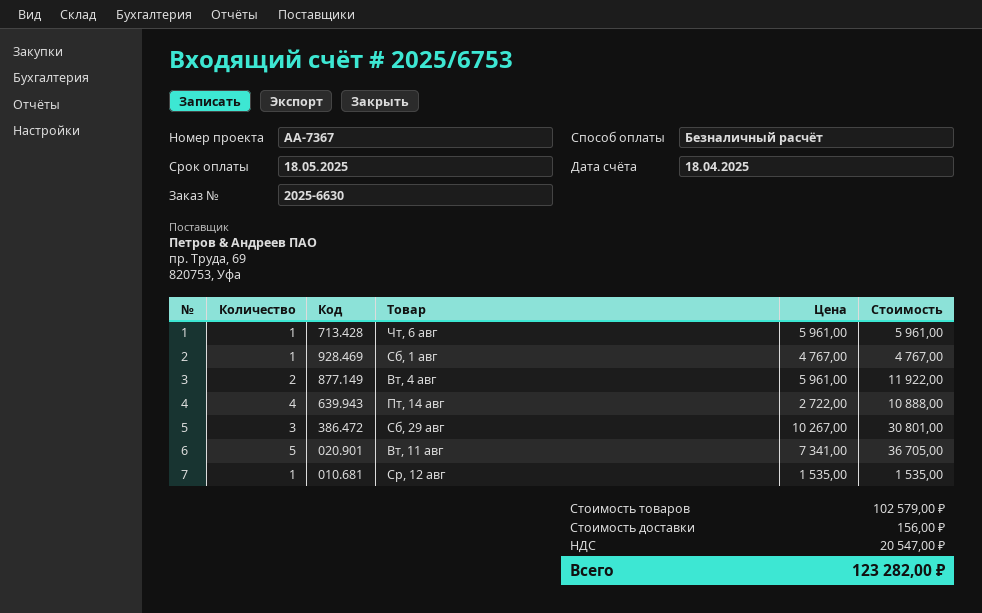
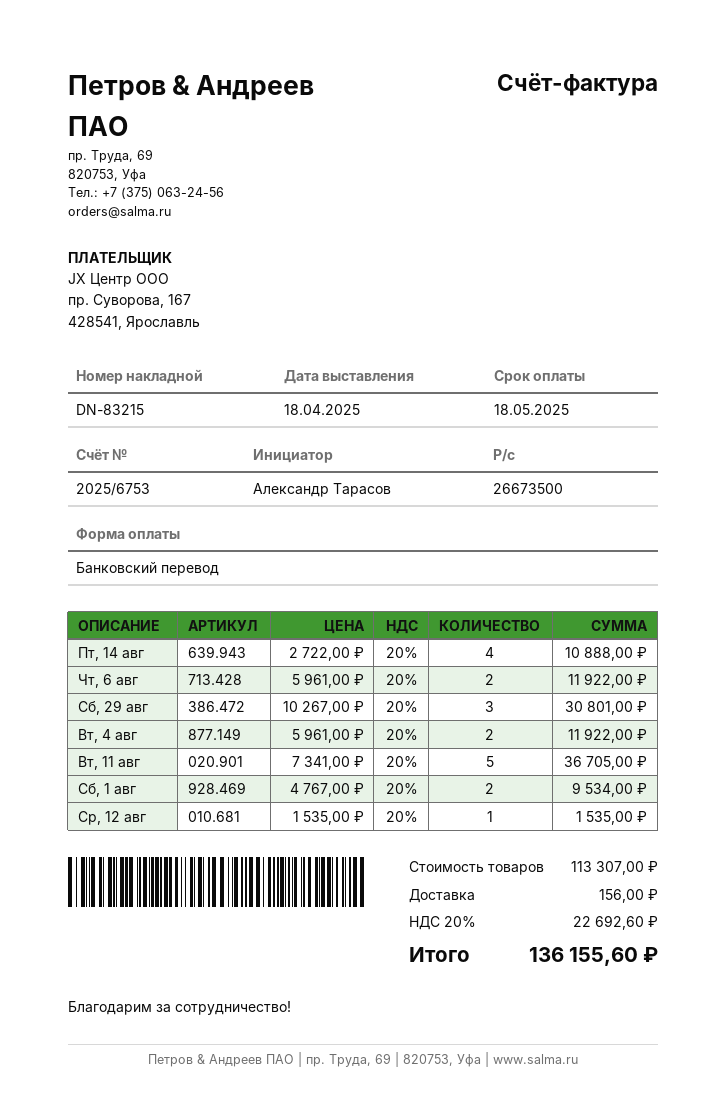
Чт, 6 авг: 1 x 5961.00 = 5961.00 -> 2 x 5961.00 = 11922.00
Сб, 1 авг: 1 x 4767.00 = 4767.00 -> 2 x 4767.00 = 9534.00
subtotal: 102579.00 -> 113307.00
tax: 20547.00 -> 22692.60
total: 123282.00 -> 136155.60

